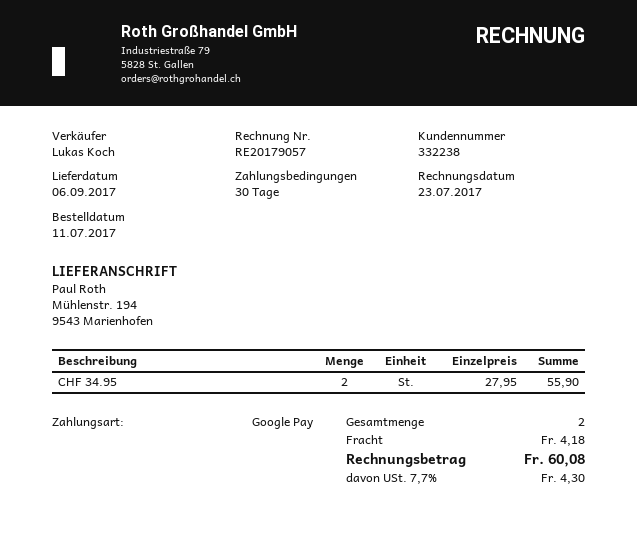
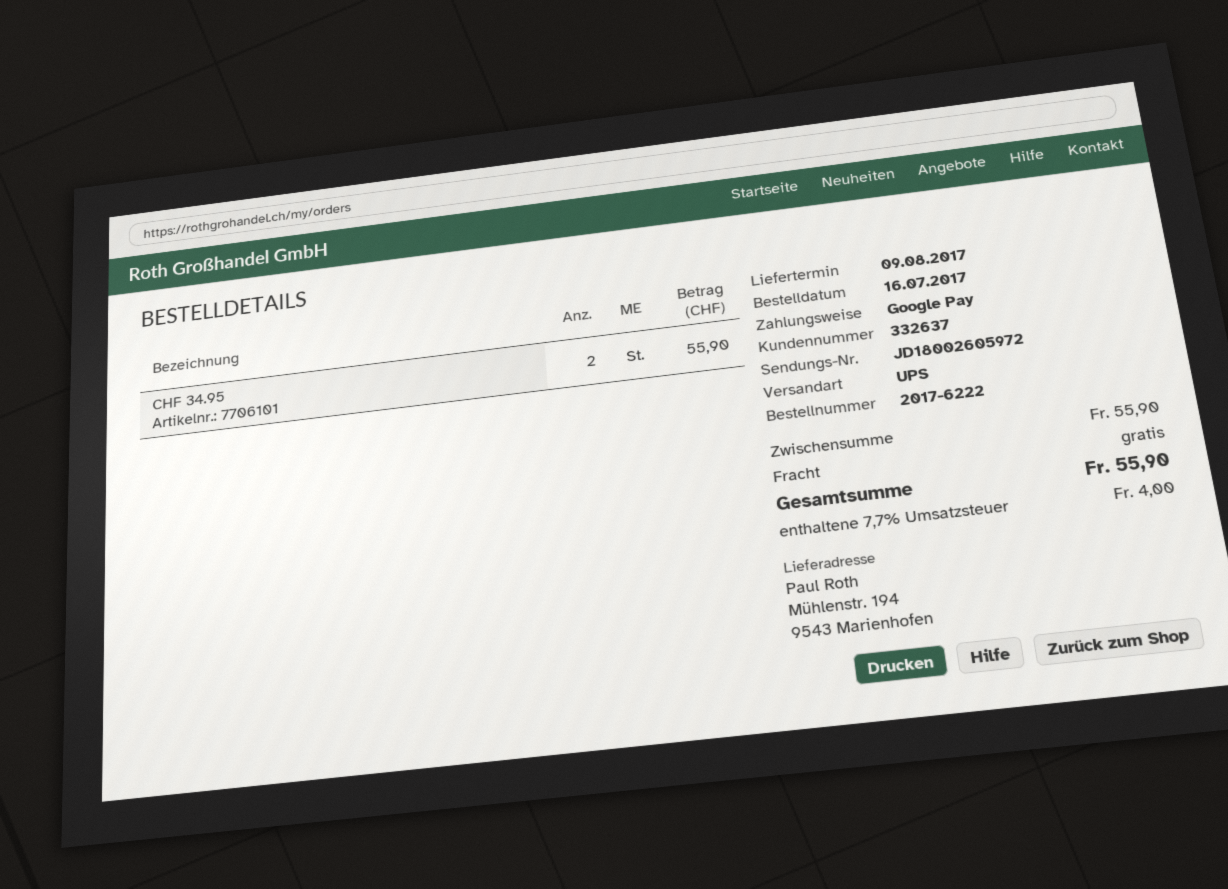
order date: 2017-07-11 -> 2017-07-16
delivery date: 2017-09-06 -> 2017-08-09
customer number: 332238 -> 332637
shipping: 4.18 -> 0.00
tax: 7.7% = 4.30 -> 7.7% = 4.00
total: 60.08 -> 55.90

